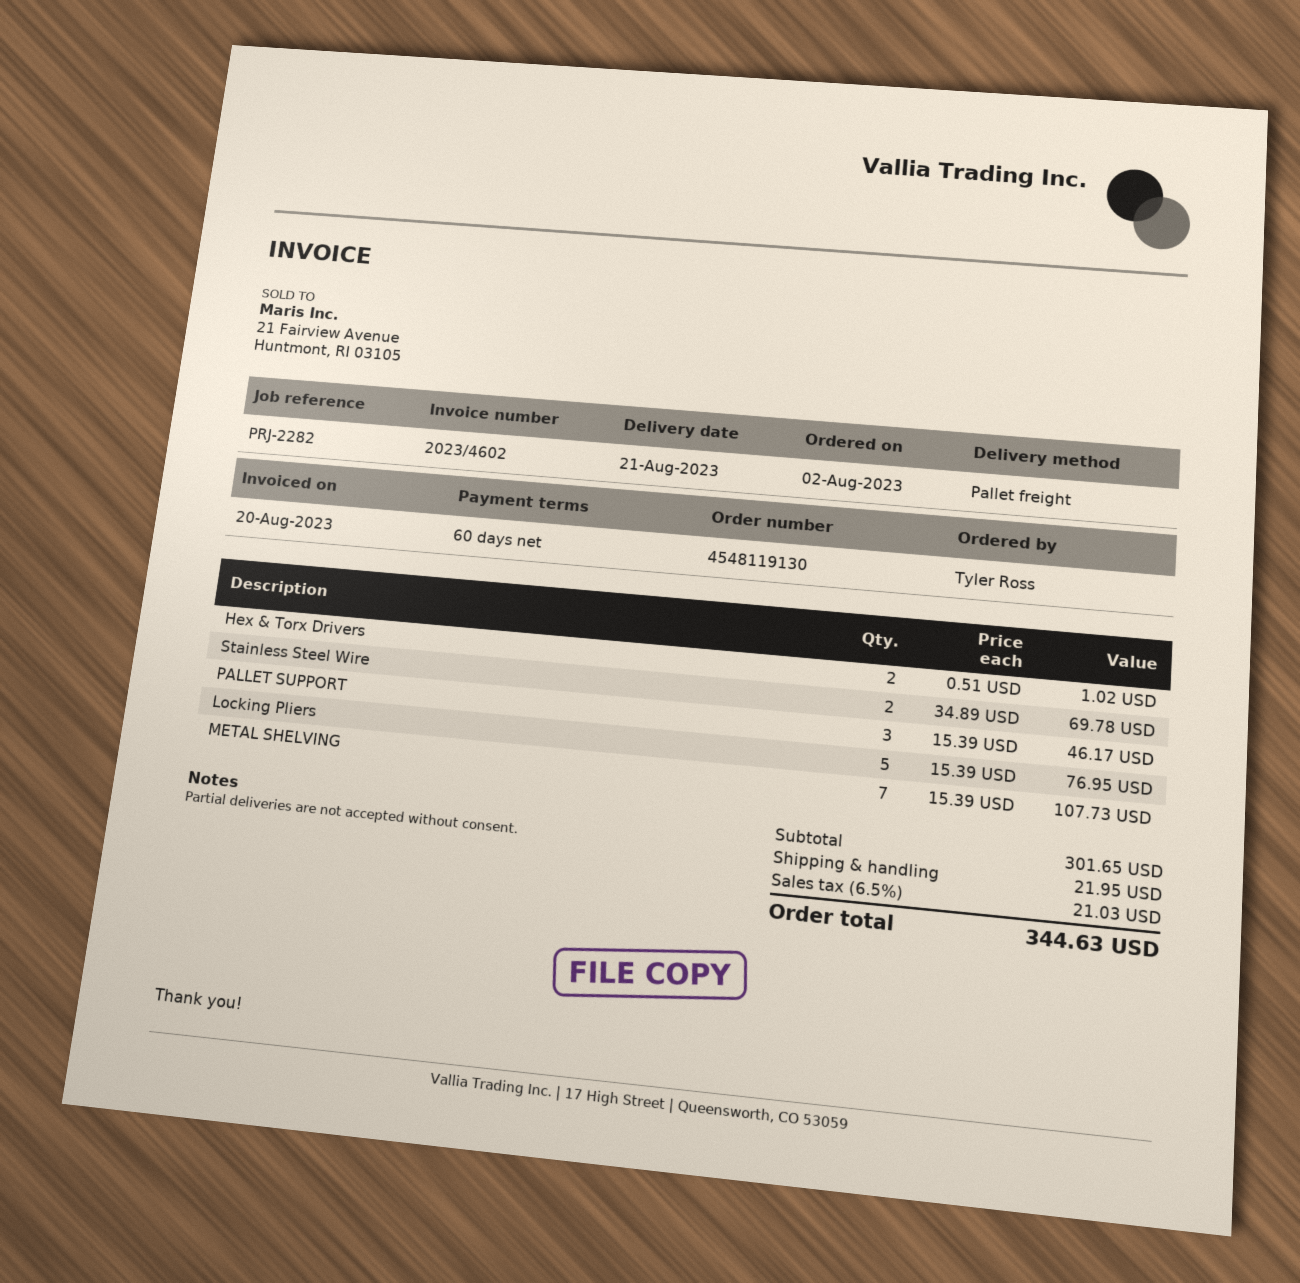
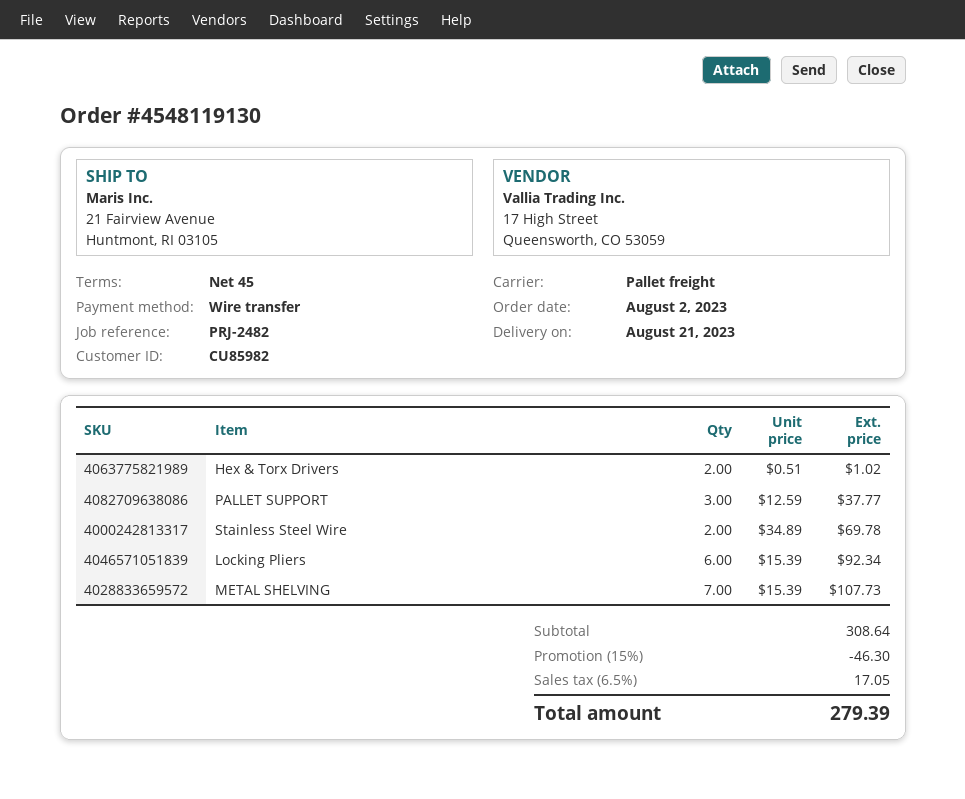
payment terms: 60 days -> 45 days
reference: PRJ-2282 -> PRJ-2482
PALLET SUPPORT: 3 x 15.39 = 46.17 -> 3 x 12.59 = 37.77
Locking Pliers: 5 x 15.39 = 76.95 -> 6 x 15.39 = 92.34
subtotal: 301.65 -> 308.64
discount: none -> 15% = 46.30
shipping: 21.95 -> none
tax: 6.5% = 21.03 -> 6.5% = 17.05
total: 344.63 -> 279.39

